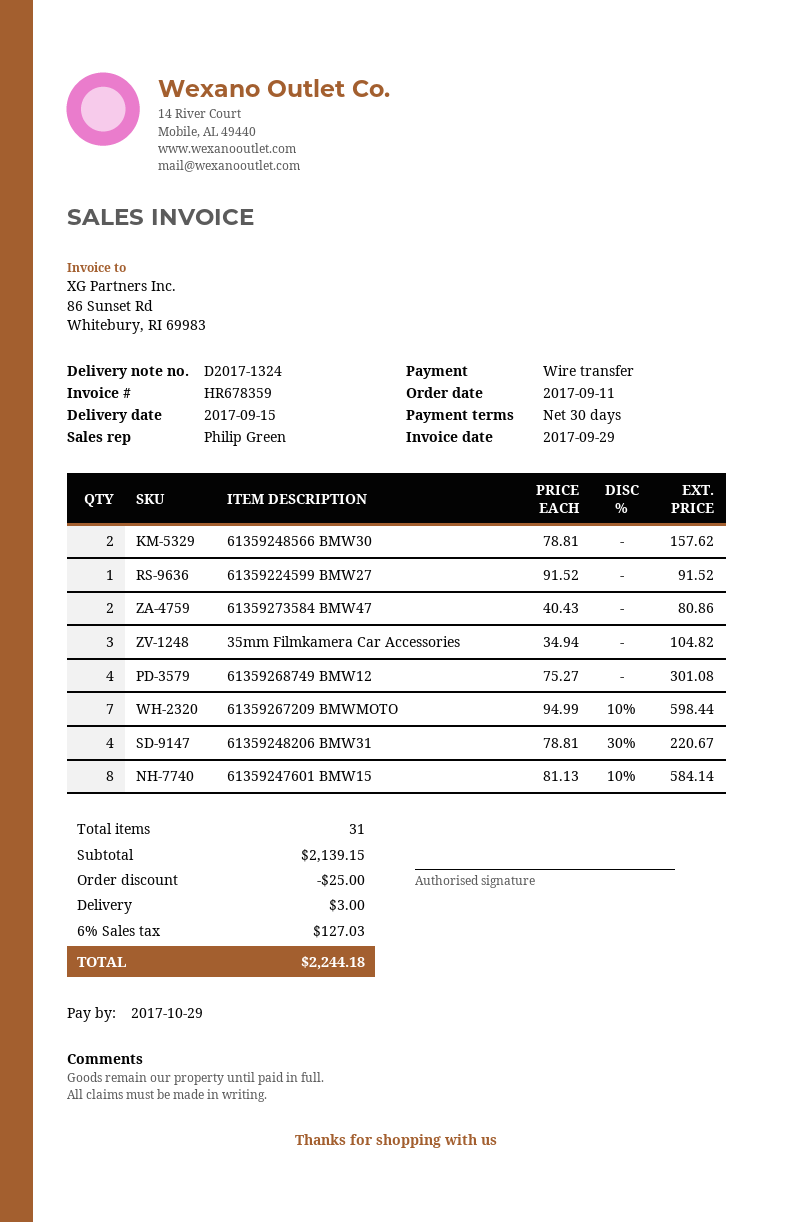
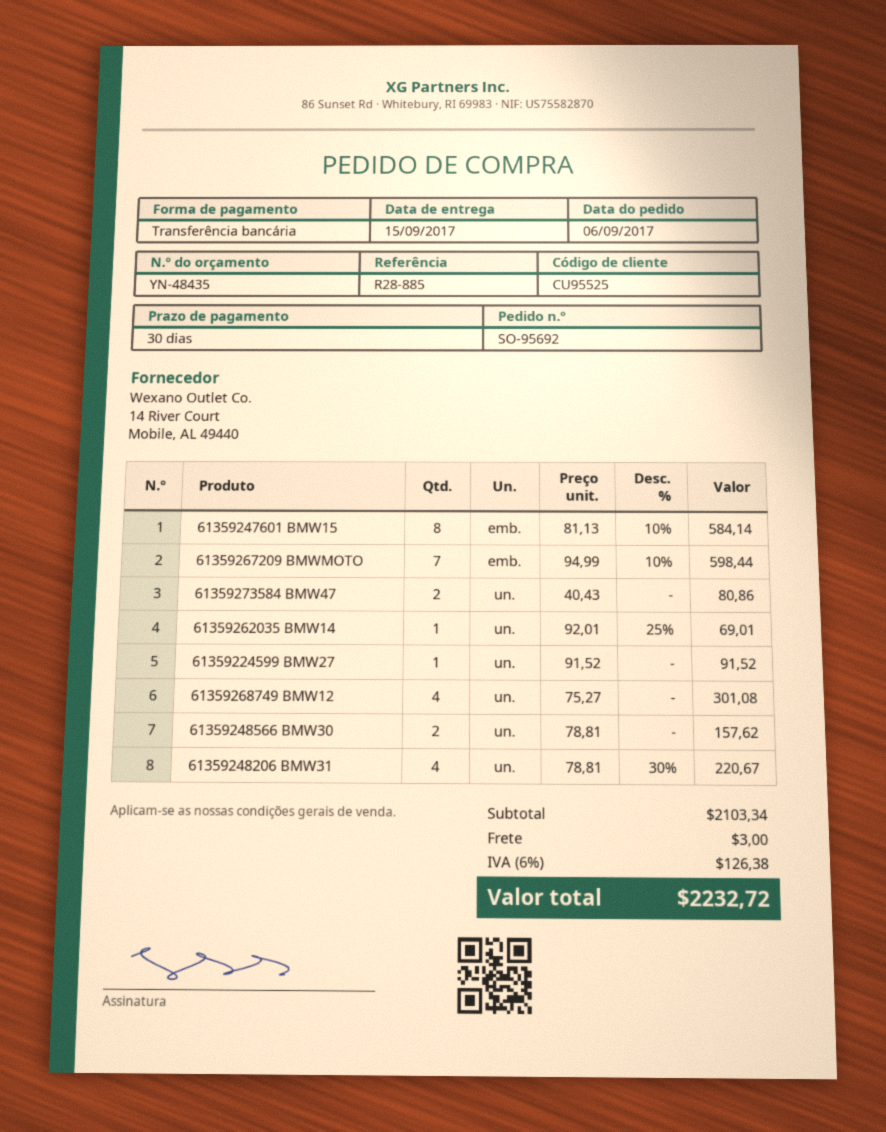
order date: 2017-09-11 -> 2017-09-06
35mm Filmkamera Car Accessories: 3 x 34.94 = 104.82 -> none
61359262035 BMW14: none -> 1 x 92.01 - 25% = 69.01
subtotal: 2139.15 -> 2103.34
discount: 25.00 -> none
tax: 6% = 127.03 -> 6% = 126.38
total: 2244.18 -> 2232.72

